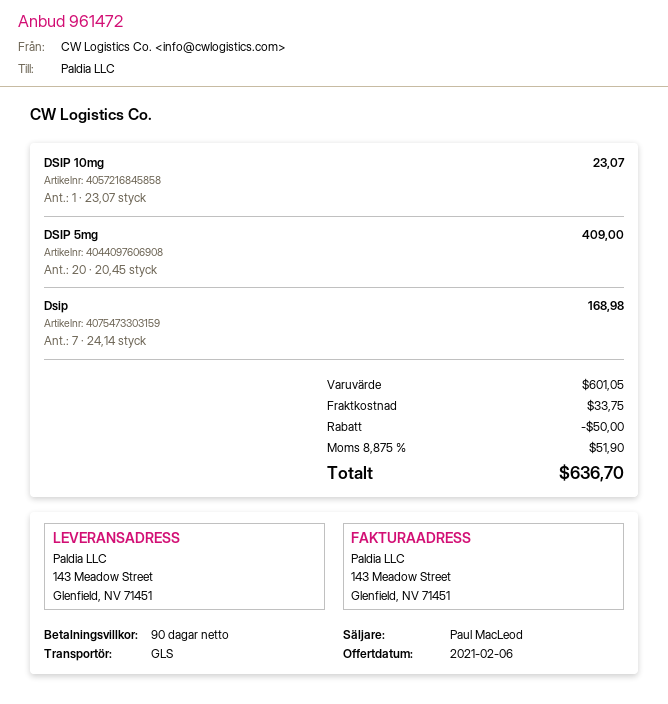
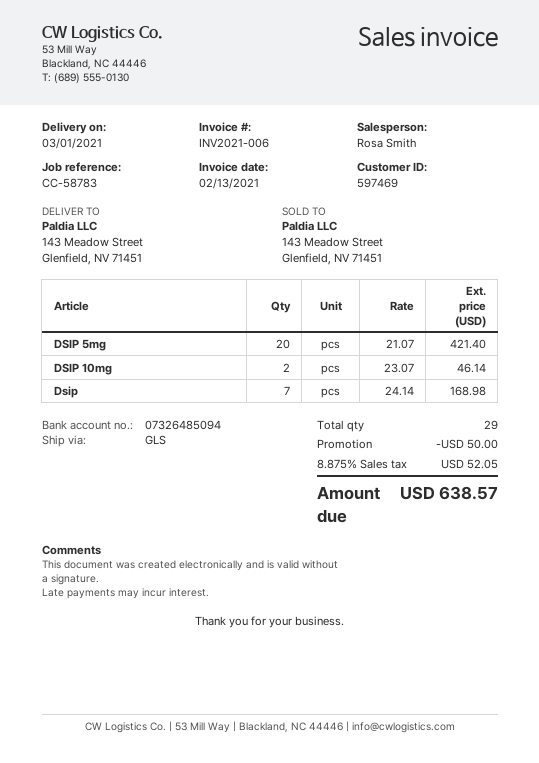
sales rep: Paul MacLeod -> Rosa Smith
DSIP 10mg: 1 x 23.07 = 23.07 -> 2 x 23.07 = 46.14
DSIP 5mg: 20 x 20.45 = 409.00 -> 20 x 21.07 = 421.40
shipping: 33.75 -> none
tax: 8.875% = 51.90 -> 8.875% = 52.05
total: 636.70 -> 638.57

